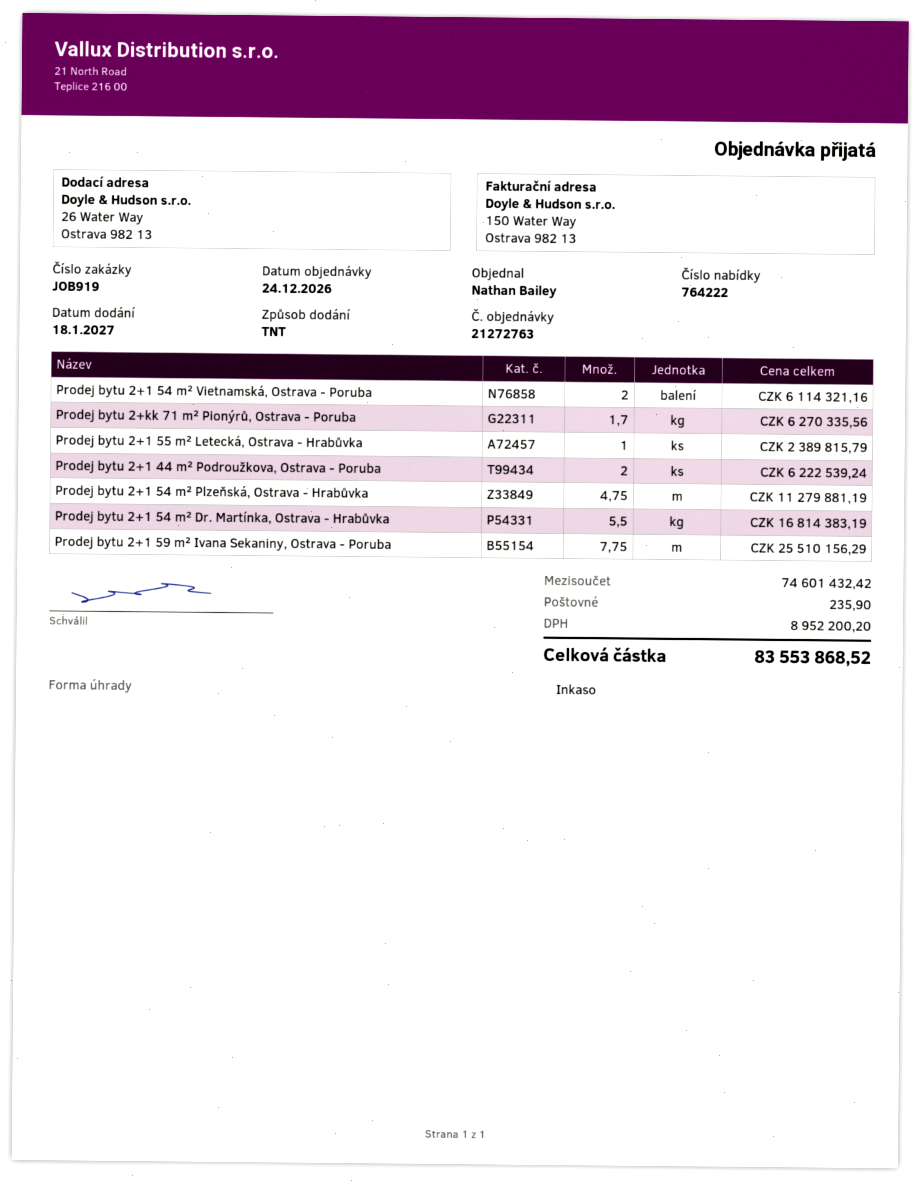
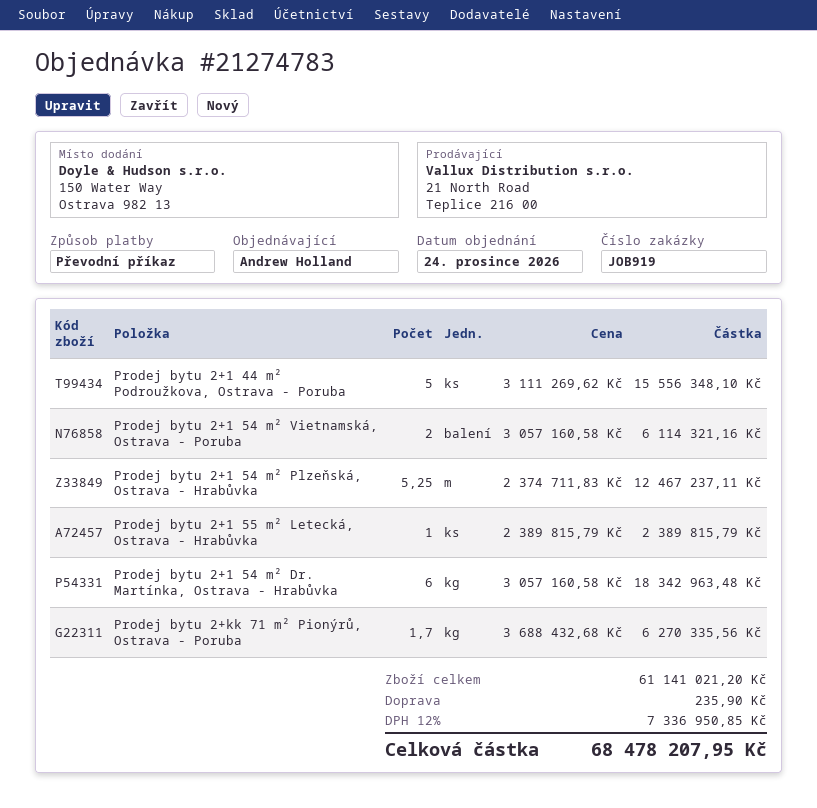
order number: 21272763 -> 21274783
ordered by: Nathan Bailey -> Andrew Holland
payment method: direct debit -> bank transfer
ship to: 26 Water Way, Ostrava 982 13 -> 150 Water Way, Ostrava 982 13
Prodej bytu 2+1 44 m² Podroužkova, Ostrava - Poruba: 2 for 6222539.24 -> 5 for 15556348.10
Prodej bytu 2+1 54 m² Plzeňská, Ostrava - Hrabůvka: 4.75 for 11279881.19 -> 5.25 for 12467237.11
Prodej bytu 2+1 54 m² Dr. Martínka, Ostrava - Hrabůvka: 5.5 for 16814383.19 -> 6 for 18342963.48
Prodej bytu 2+1 59 m² Ivana Sekaniny, Ostrava - Poruba: 7.75 for 25510156.29 -> none
subtotal: 74601432.42 -> 61141021.20
tax: 8952200.20 -> 7336950.85
total: 83553868.52 -> 68478207.95

